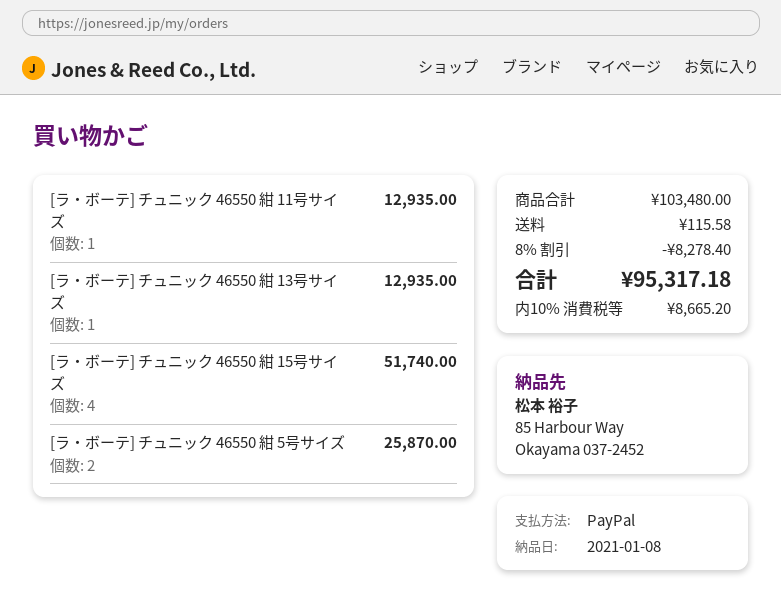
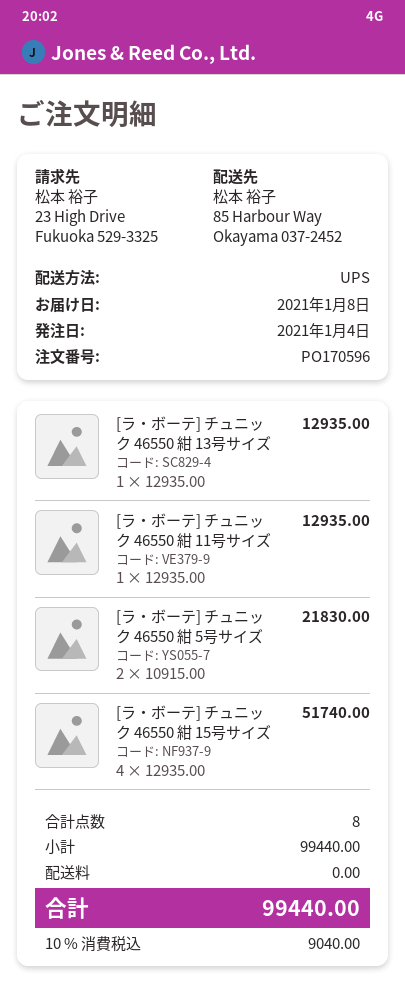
[ラ・ボーテ] チュニック 46550 紺 5号サイズ: 2 for 25870.00 -> 2 for 21830.00
subtotal: 103480.00 -> 99440.00
discount: 8% = 8278.40 -> none
shipping: 115.58 -> 0.00
tax: 10% = 8665.20 -> 10% = 9040.00
total: 95317.18 -> 99440.00

